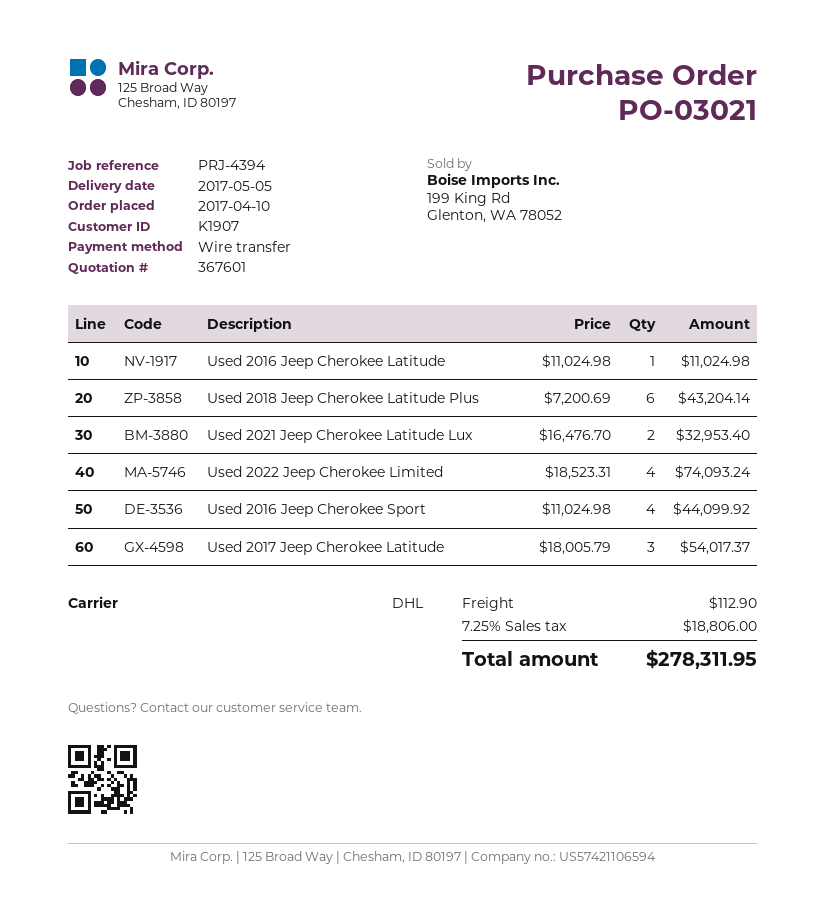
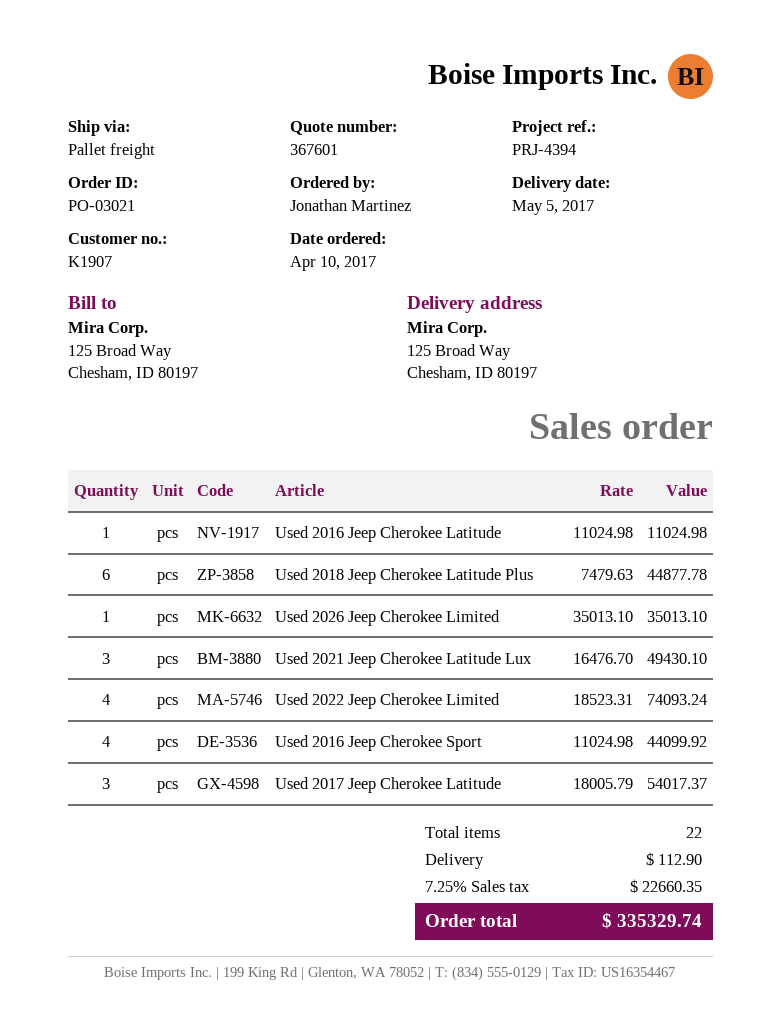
shipping method: DHL -> pallet freight
Used 2018 Jeep Cherokee Latitude Plus: 6 x 7200.69 = 43204.14 -> 6 x 7479.63 = 44877.78
Used 2021 Jeep Cherokee Latitude Lux: 2 x 16476.70 = 32953.40 -> 3 x 16476.70 = 49430.10
Used 2026 Jeep Cherokee Limited: none -> 1 x 35013.10 = 35013.10
tax: 7.25% = 18806.00 -> 7.25% = 22660.35
total: 278311.95 -> 335329.74

